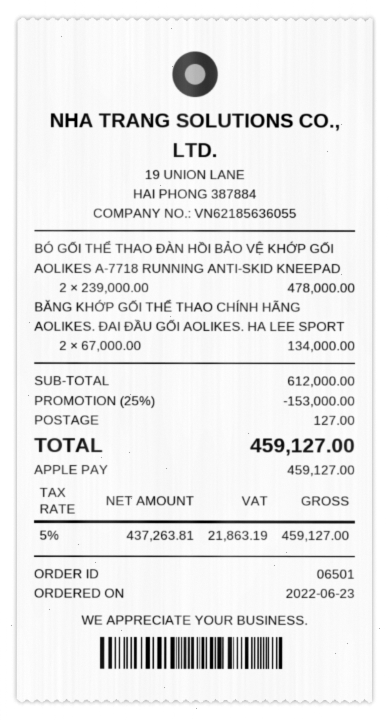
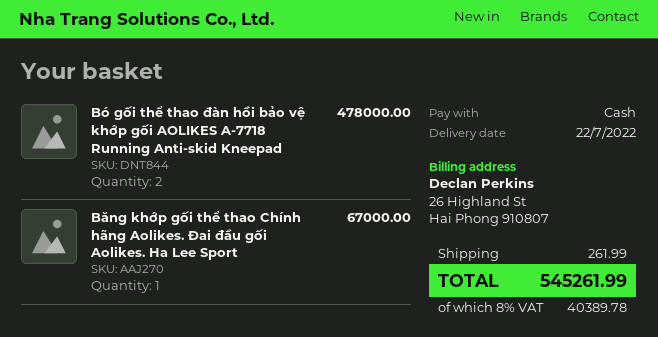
payment method: Apple Pay -> cash
BĂNG KHỚP GỐI THỂ THAO CHÍNH HÃNG AOLIKES. ĐAI ĐẦU GỐI AOLIKES. HA LEE SPORT: 2 for 134000.00 -> 1 for 67000.00
discount: 25% = 153000.00 -> none
shipping: 127.00 -> 261.99
tax: 5% = 21863.19 -> 8% = 40389.78
total: 459127.00 -> 545261.99

